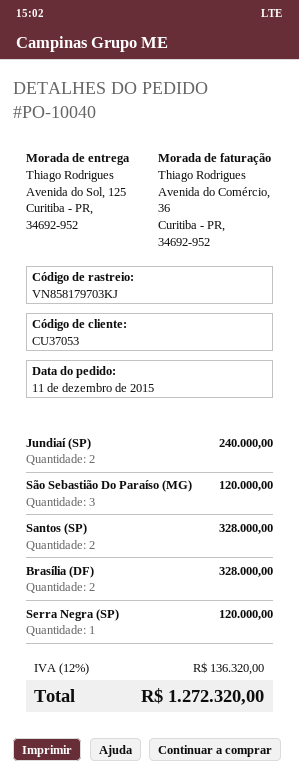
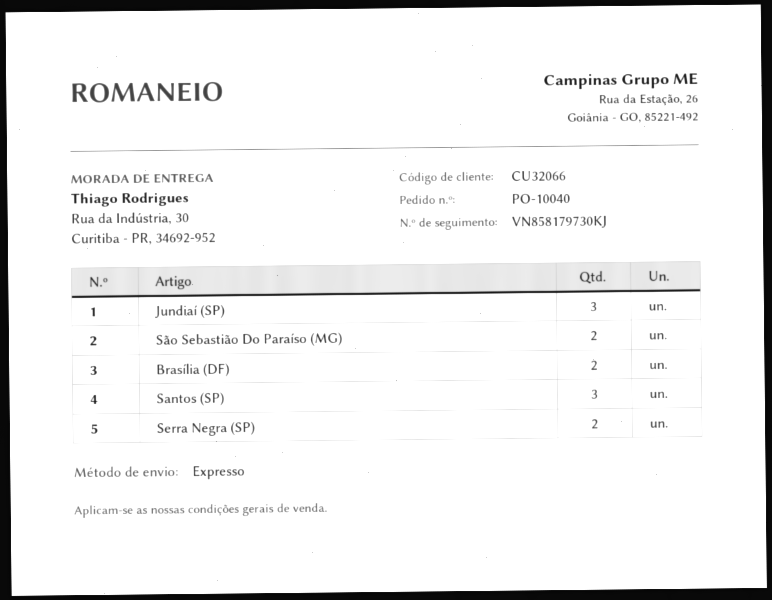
customer number: CU37053 -> CU32066
tracking number: VN858179703KJ -> VN858179730KJ
ship to: Avenida do Sol, 125, Curitiba - PR, 34692-952 -> Rua da Indústria, 30, Curitiba - PR, 34692-952
Jundiaí (SP): 2 -> 3
São Sebastião Do Paraíso (MG): 3 -> 2
Santos (SP): 2 -> 3
Serra Negra (SP): 1 -> 2

